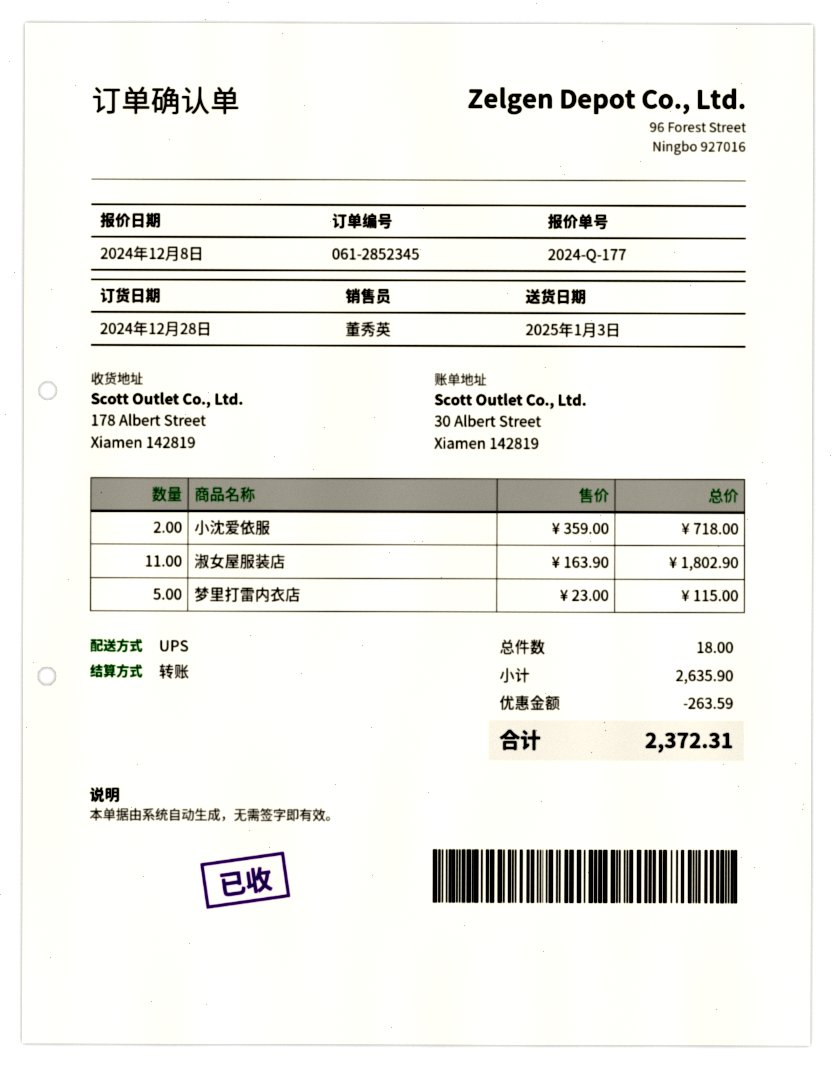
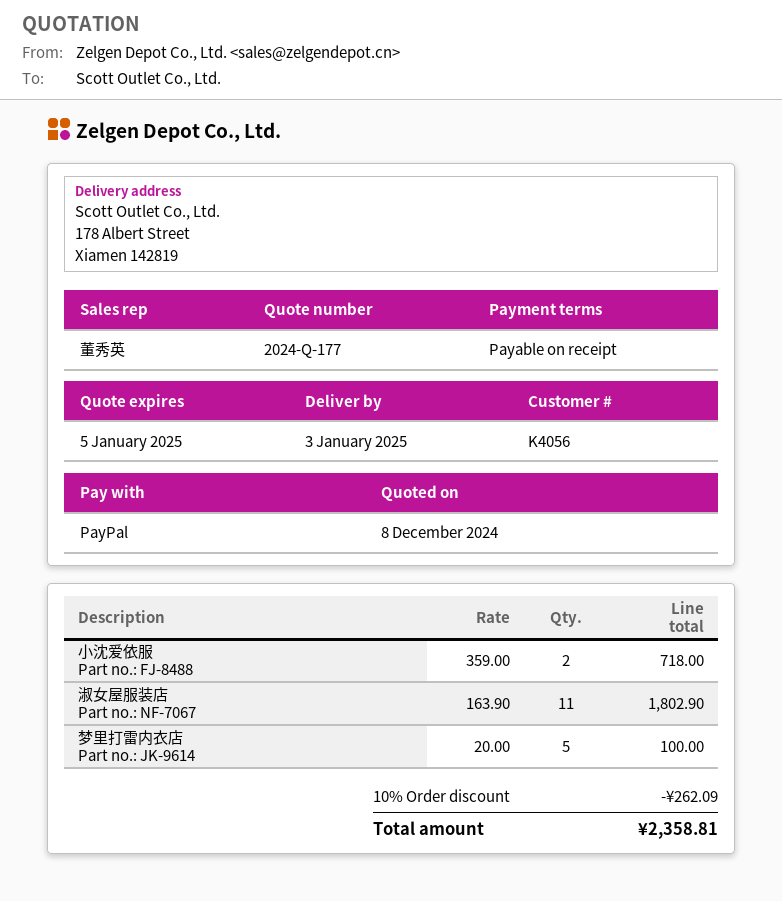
payment method: bank transfer -> PayPal
梦里打雷内衣店: 5 x 23.00 = 115.00 -> 5 x 20.00 = 100.00
discount: 263.59 -> 262.09
total: 2372.31 -> 2358.81

